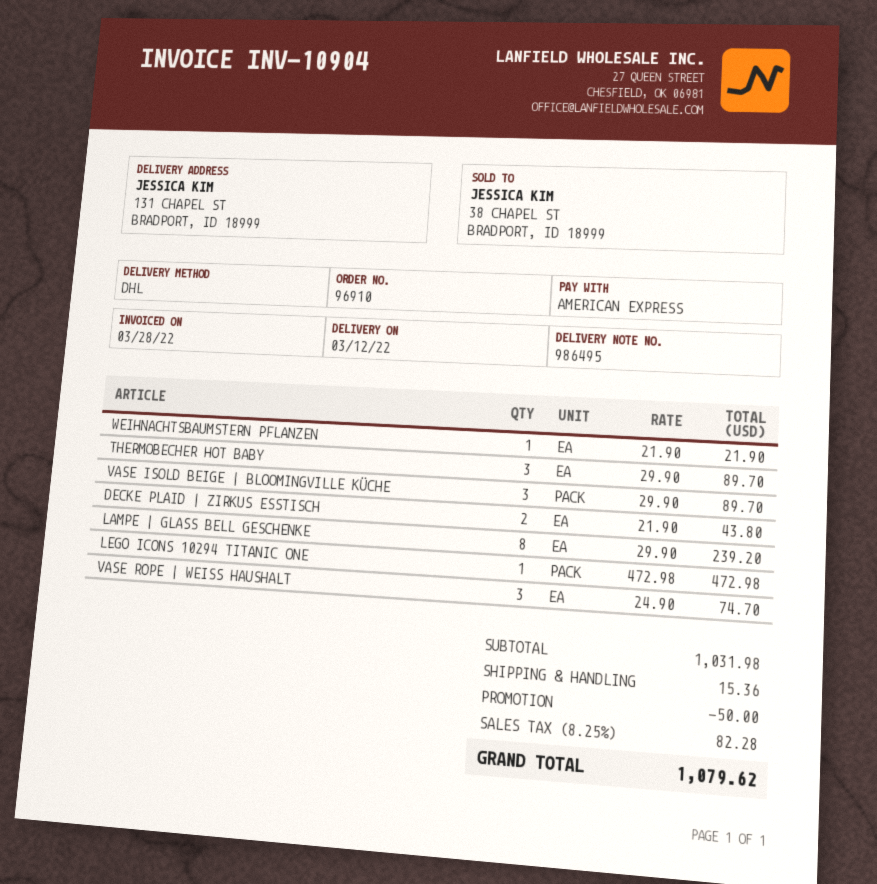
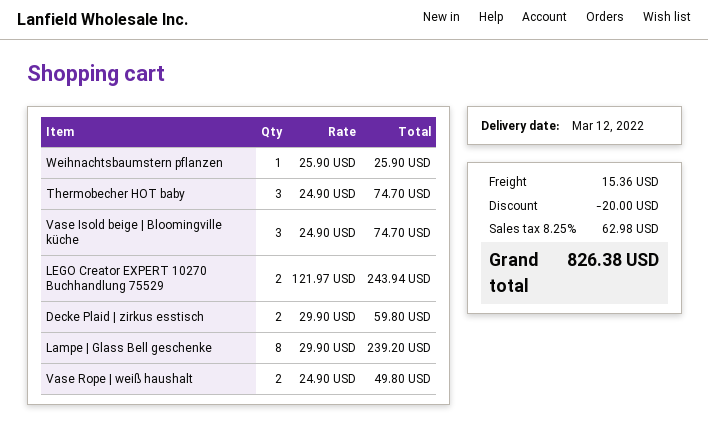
WEIHNACHTSBAUMSTERN PFLANZEN: 1 x 21.90 = 21.90 -> 1 x 25.90 = 25.90
THERMOBECHER HOT BABY: 3 x 29.90 = 89.70 -> 3 x 24.90 = 74.70
VASE ISOLD BEIGE | BLOOMINGVILLE KÜCHE: 3 x 29.90 = 89.70 -> 3 x 24.90 = 74.70
DECKE PLAID | ZIRKUS ESSTISCH: 2 x 21.90 = 43.80 -> 2 x 29.90 = 59.80
LEGO ICONS 10294 TITANIC ONE: 1 x 472.98 = 472.98 -> none
VASE ROPE | WEISS HAUSHALT: 3 x 24.90 = 74.70 -> 2 x 24.90 = 49.80
LEGO Creator EXPERT 10270 Buchhandlung 75529: none -> 2 x 121.97 = 243.94
discount: 50.00 -> 20.00
tax: 8.25% = 82.28 -> 8.25% = 62.98
total: 1079.62 -> 826.38

